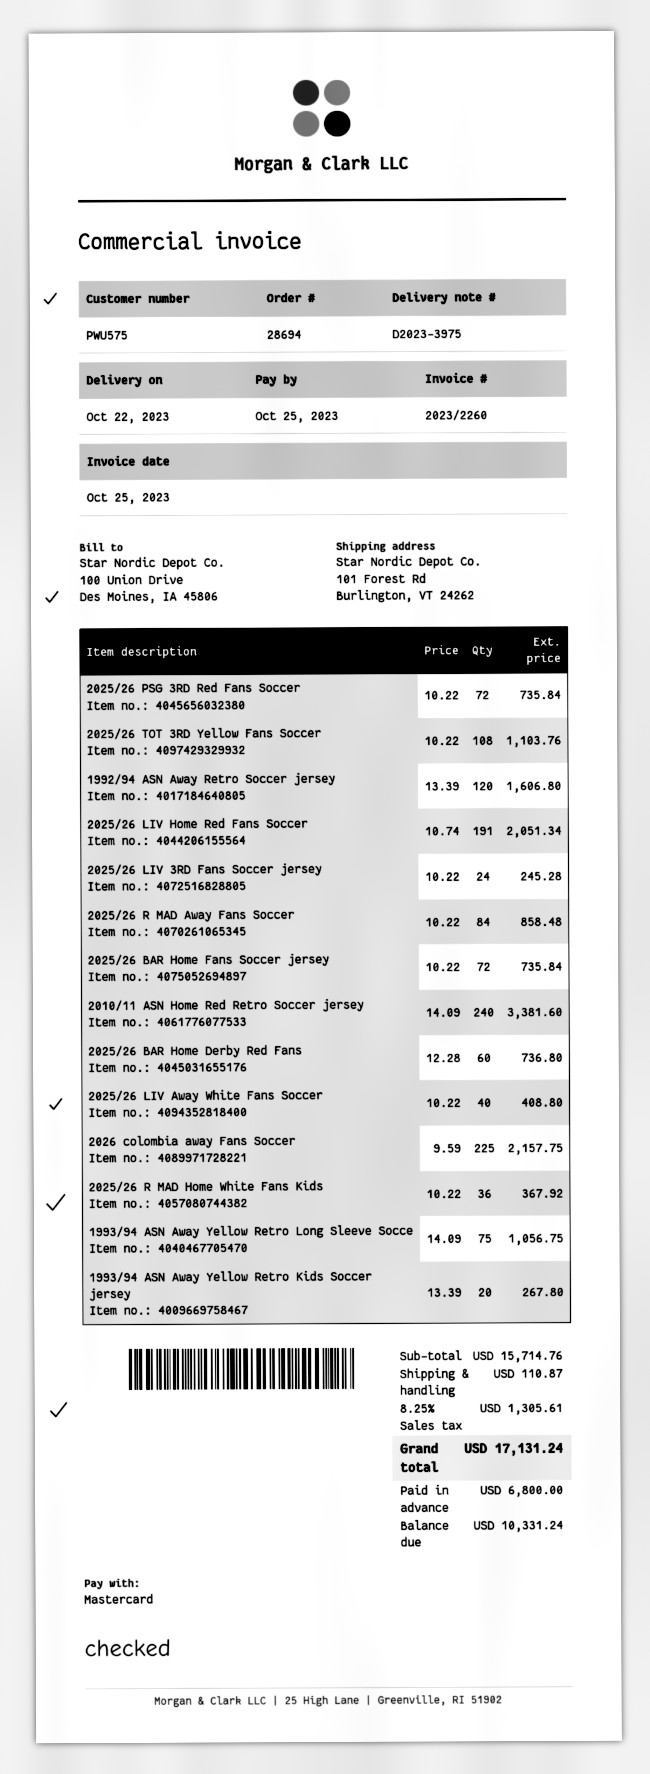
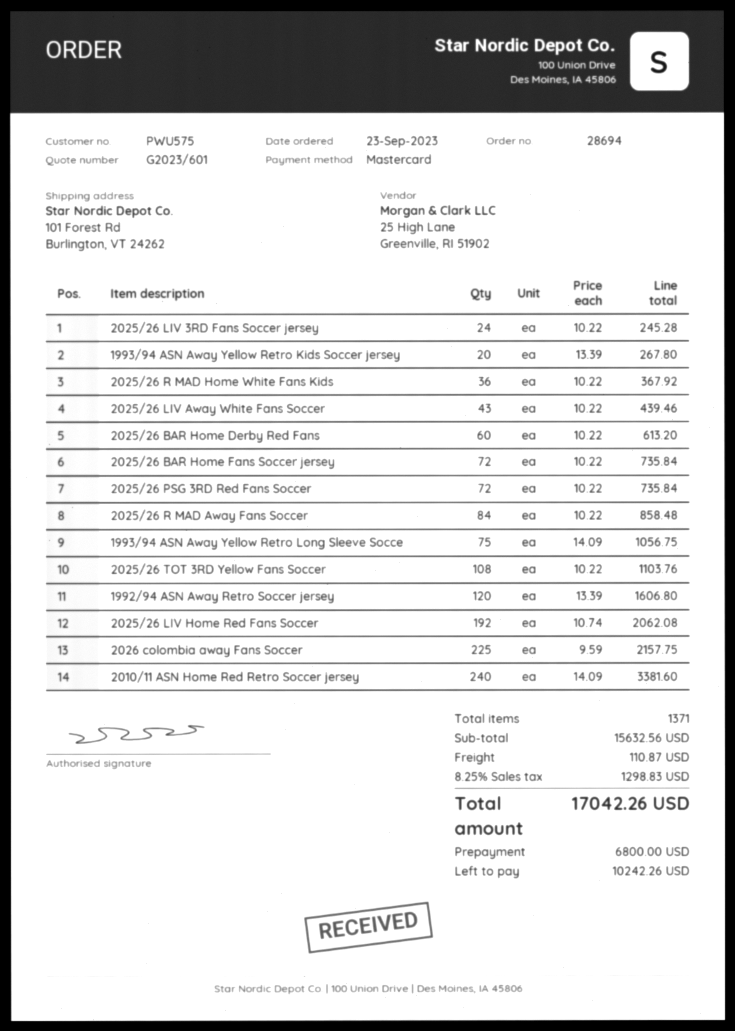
2025/26 LIV Home Red Fans Soccer: 191 x 10.74 = 2051.34 -> 192 x 10.74 = 2062.08
2025/26 BAR Home Derby Red Fans: 60 x 12.28 = 736.80 -> 60 x 10.22 = 613.20
2025/26 LIV Away White Fans Soccer: 40 x 10.22 = 408.80 -> 43 x 10.22 = 439.46
subtotal: 15714.76 -> 15632.56
tax: 8.25% = 1305.61 -> 8.25% = 1298.83
total: 17131.24 -> 17042.26
balance: 10331.24 -> 10242.26

